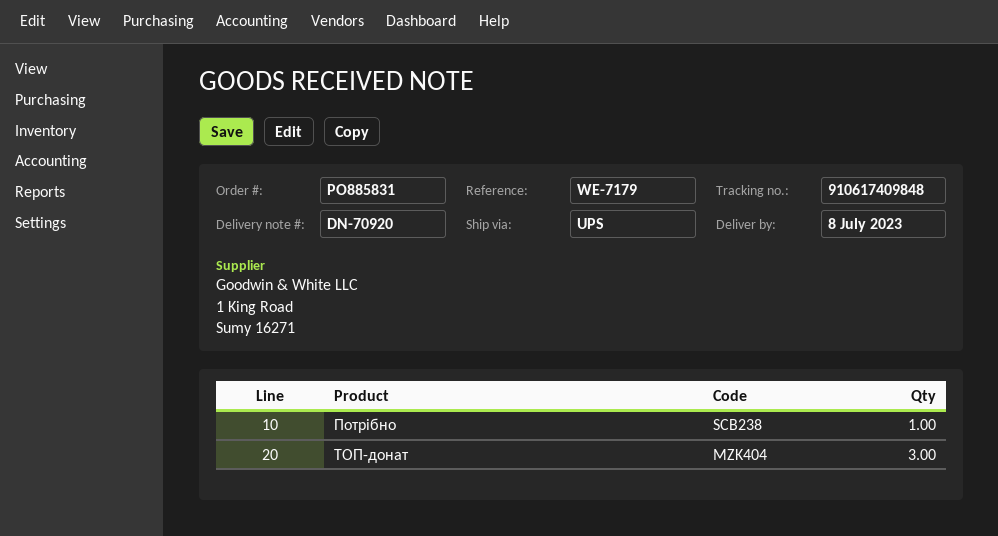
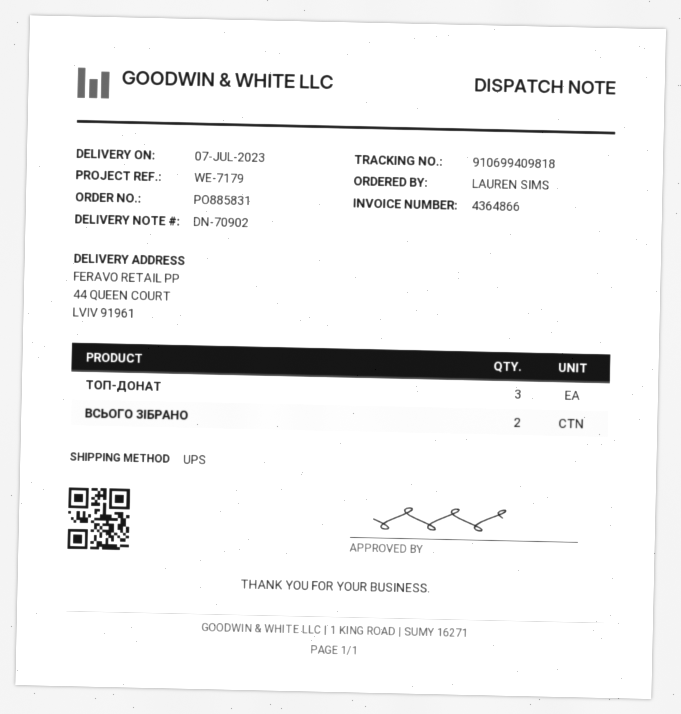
delivery note number: DN-70920 -> DN-70902
delivery date: 2023-07-08 -> 2023-07-07
tracking number: 910617409848 -> 910699409818
Потрібно: 1 -> none
ВСЬОГО ЗІБРАНО: none -> 2

